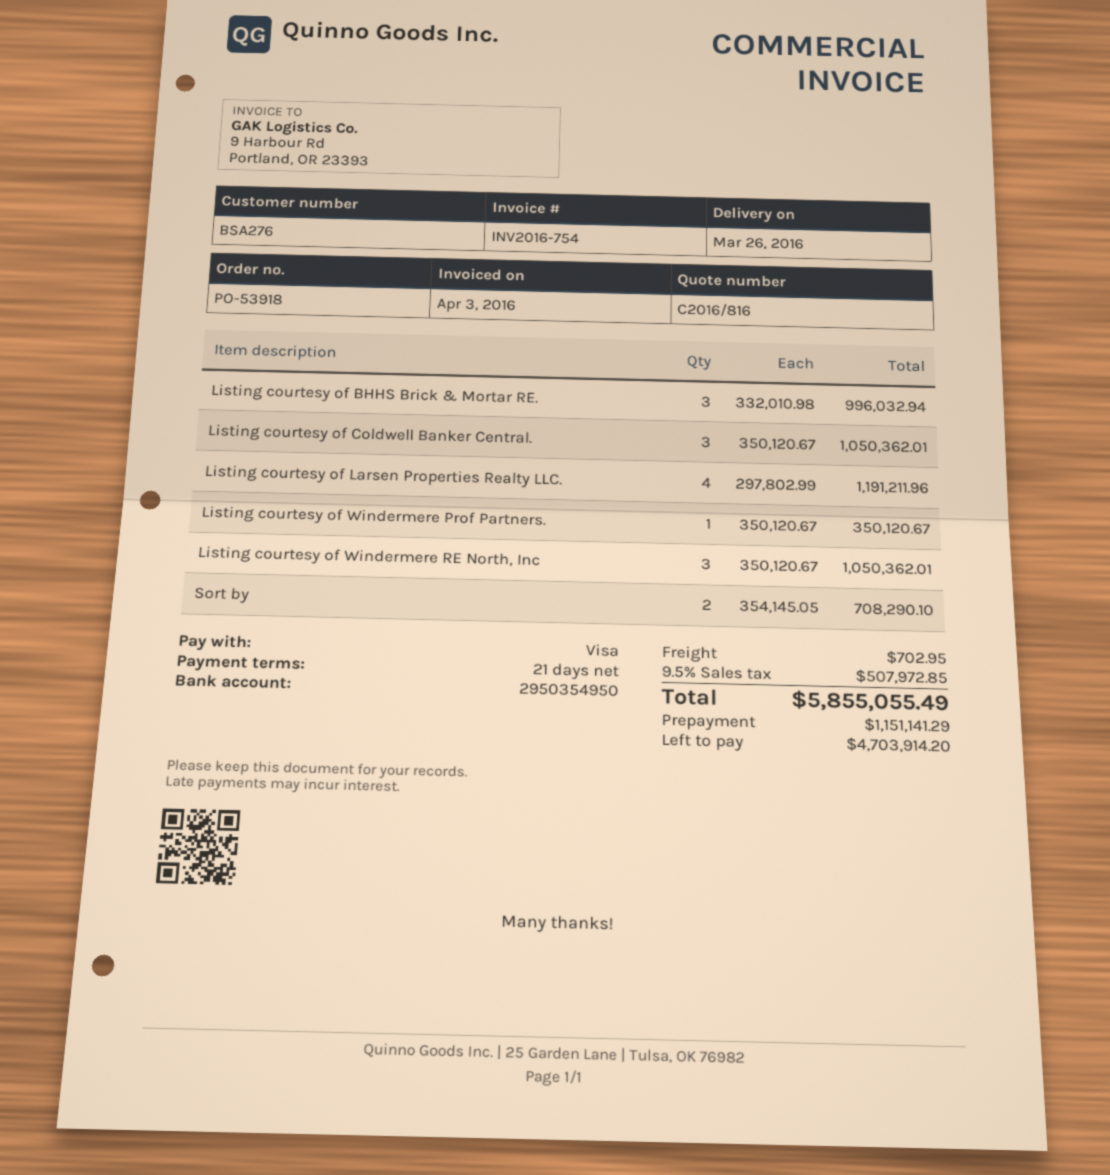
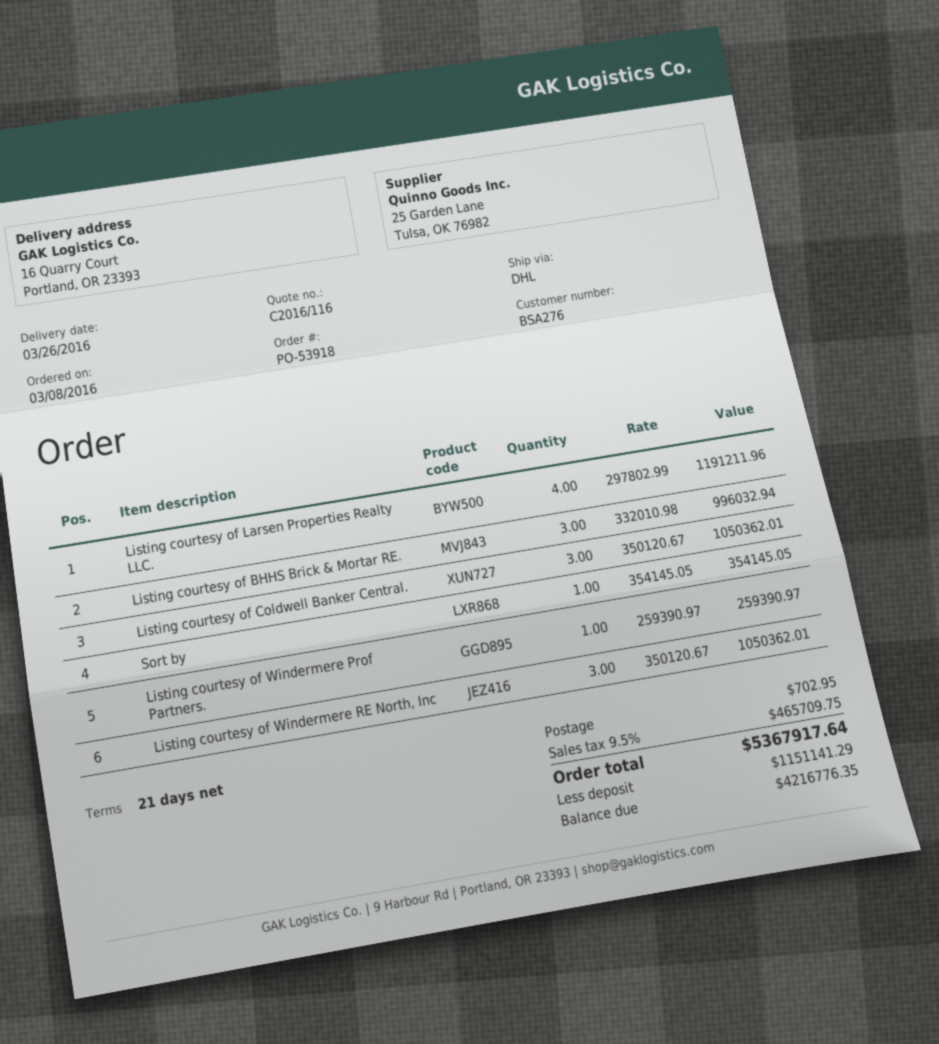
quote number: C2016/816 -> C2016/116
Listing courtesy of Windermere Prof Partners.: 1 x 350120.67 = 350120.67 -> 1 x 259390.97 = 259390.97
Sort by: 2 x 354145.05 = 708290.10 -> 1 x 354145.05 = 354145.05
tax: 9.5% = 507972.85 -> 9.5% = 465709.75
total: 5855055.49 -> 5367917.64
balance: 4703914.20 -> 4216776.35

